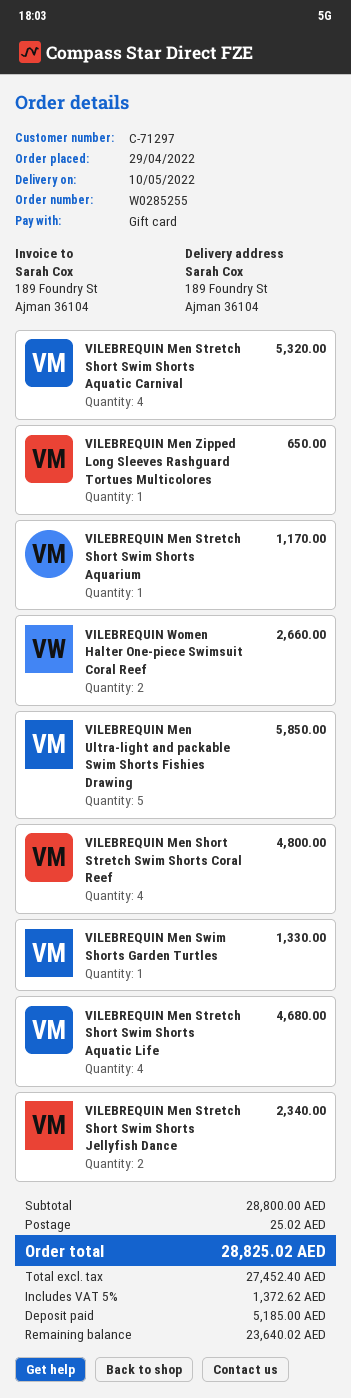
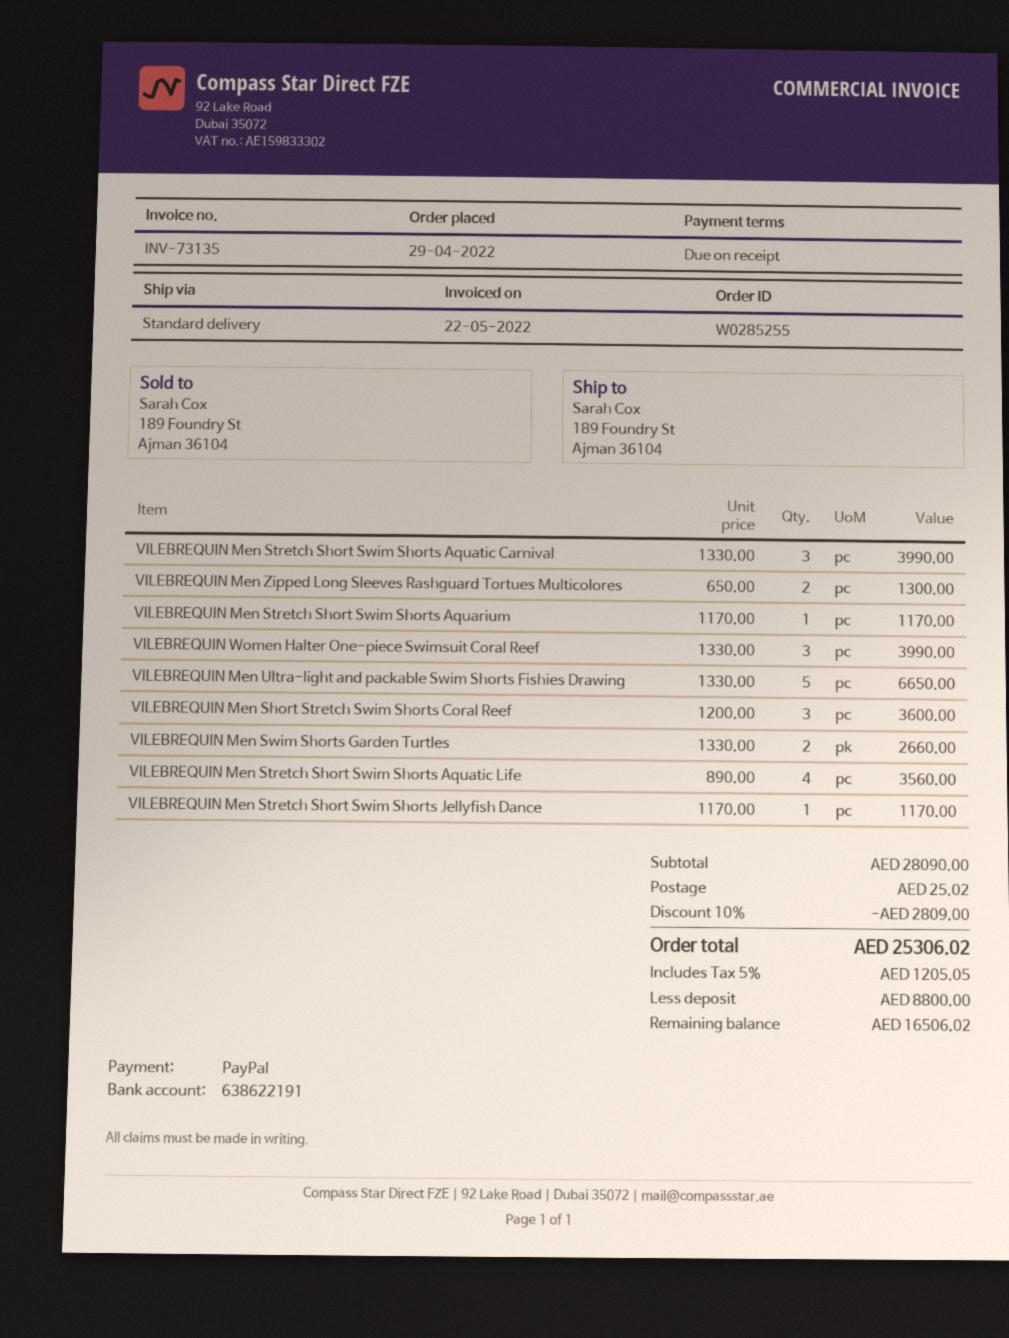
payment method: gift card -> PayPal
VILEBREQUIN Men Stretch Short Swim Shorts Aquatic Carnival: 4 for 5320.00 -> 3 for 3990.00
VILEBREQUIN Men Zipped Long Sleeves Rashguard Tortues Multicolores: 1 for 650.00 -> 2 for 1300.00
VILEBREQUIN Women Halter One-piece Swimsuit Coral Reef: 2 for 2660.00 -> 3 for 3990.00
VILEBREQUIN Men Ultra-light and packable Swim Shorts Fishies Drawing: 5 for 5850.00 -> 5 for 6650.00
VILEBREQUIN Men Short Stretch Swim Shorts Coral Reef: 4 for 4800.00 -> 3 for 3600.00
VILEBREQUIN Men Swim Shorts Garden Turtles: 1 for 1330.00 -> 2 for 2660.00
VILEBREQUIN Men Stretch Short Swim Shorts Aquatic Life: 4 for 4680.00 -> 4 for 3560.00
VILEBREQUIN Men Stretch Short Swim Shorts Jellyfish Dance: 2 for 2340.00 -> 1 for 1170.00
subtotal: 28800.00 -> 28090.00
discount: none -> 10% = 2809.00
tax: 5% = 1372.62 -> 5% = 1205.05
total: 28825.02 -> 25306.02
deposit: 5185.00 -> 8800.00
balance: 23640.02 -> 16506.02

